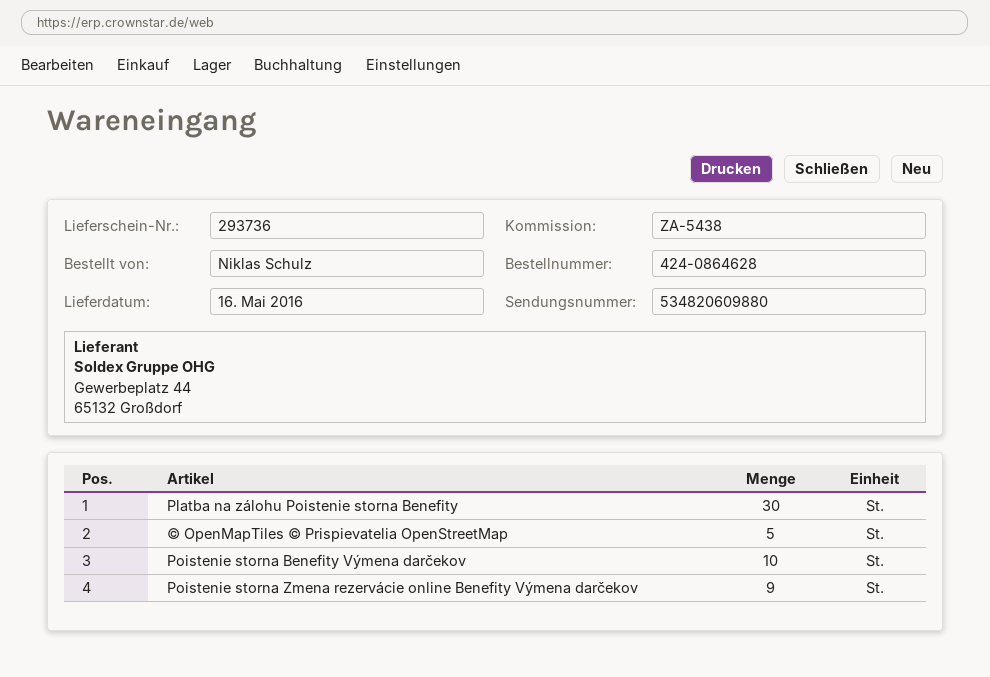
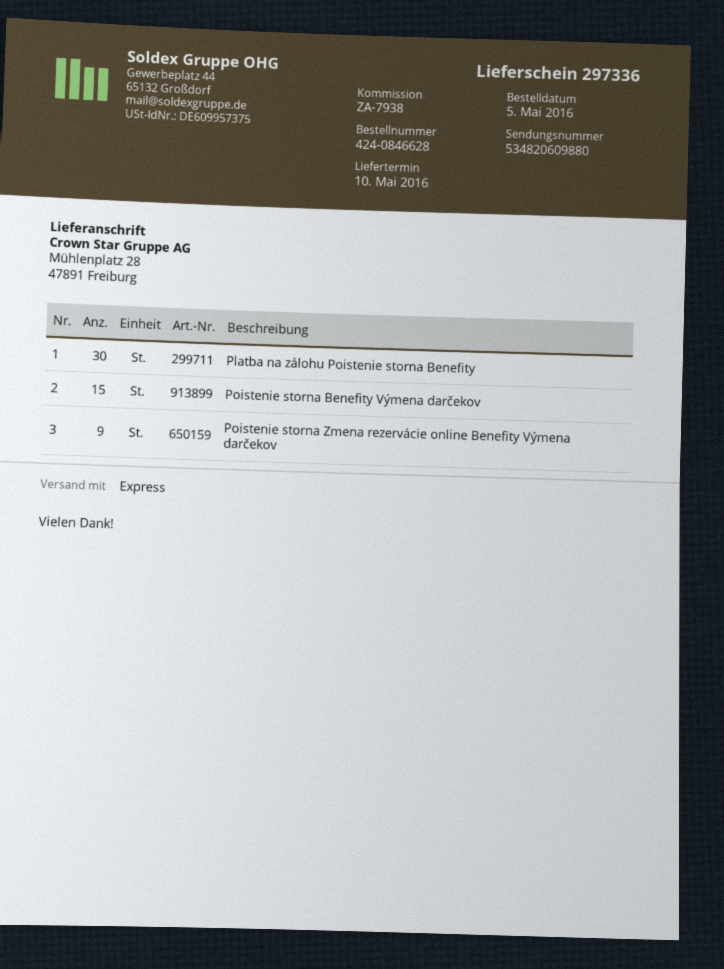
order number: 424-0864628 -> 424-0846628
delivery note number: 293736 -> 297336
delivery date: 2016-05-16 -> 2016-05-10
reference: ZA-5438 -> ZA-7938
© OpenMapTiles © Prispievatelia OpenStreetMap: 5 -> none
Poistenie storna Benefity Výmena darčekov: 10 -> 15

